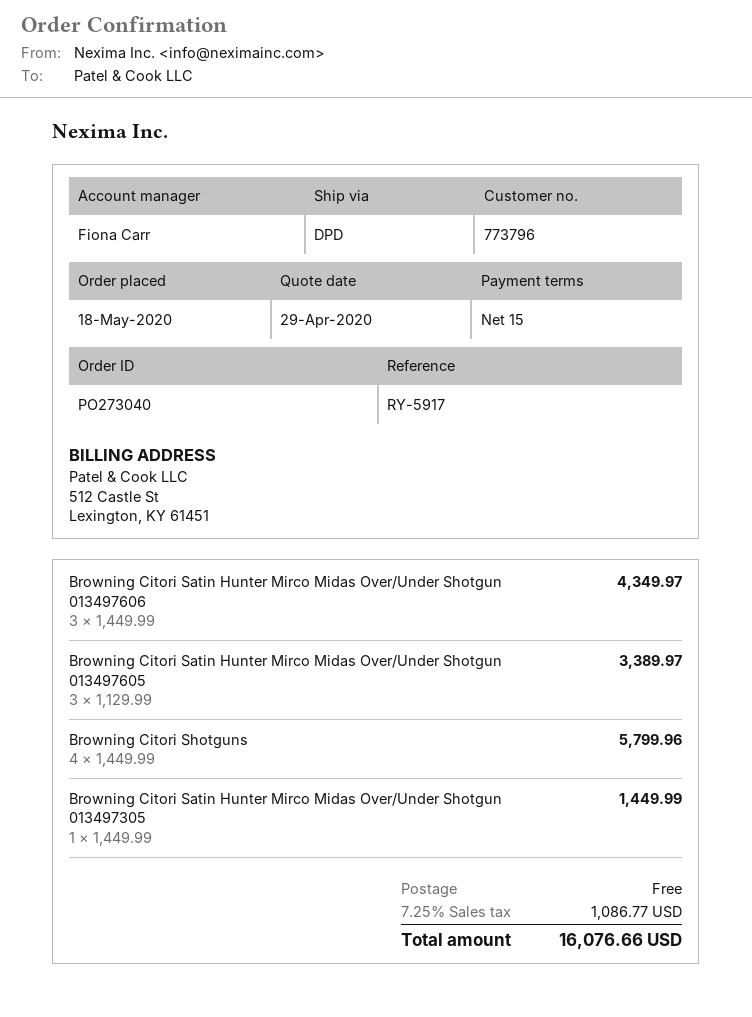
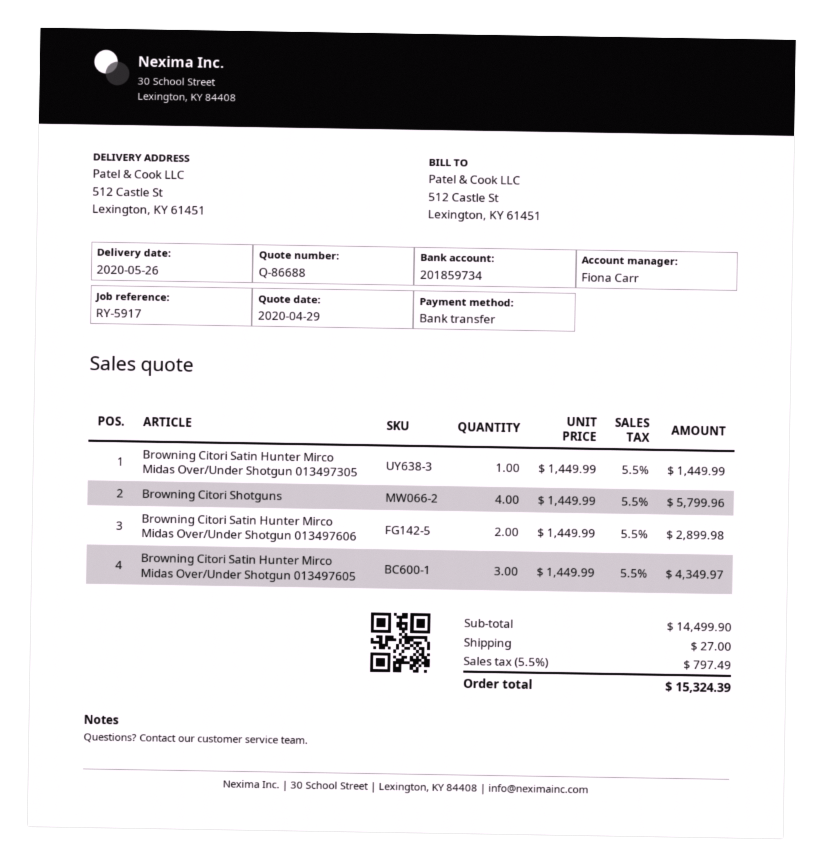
Browning Citori Satin Hunter Mirco Midas Over/Under Shotgun 013497606: 3 x 1449.99 = 4349.97 -> 2 x 1449.99 = 2899.98
Browning Citori Satin Hunter Mirco Midas Over/Under Shotgun 013497605: 3 x 1129.99 = 3389.97 -> 3 x 1449.99 = 4349.97
shipping: 0.00 -> 27.00
tax: 7.25% = 1086.77 -> 5.5% = 797.49
total: 16076.66 -> 15324.39

